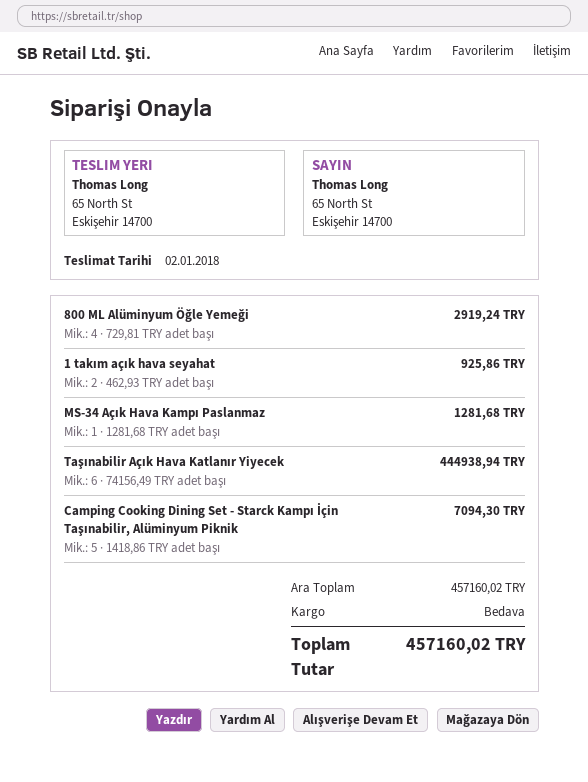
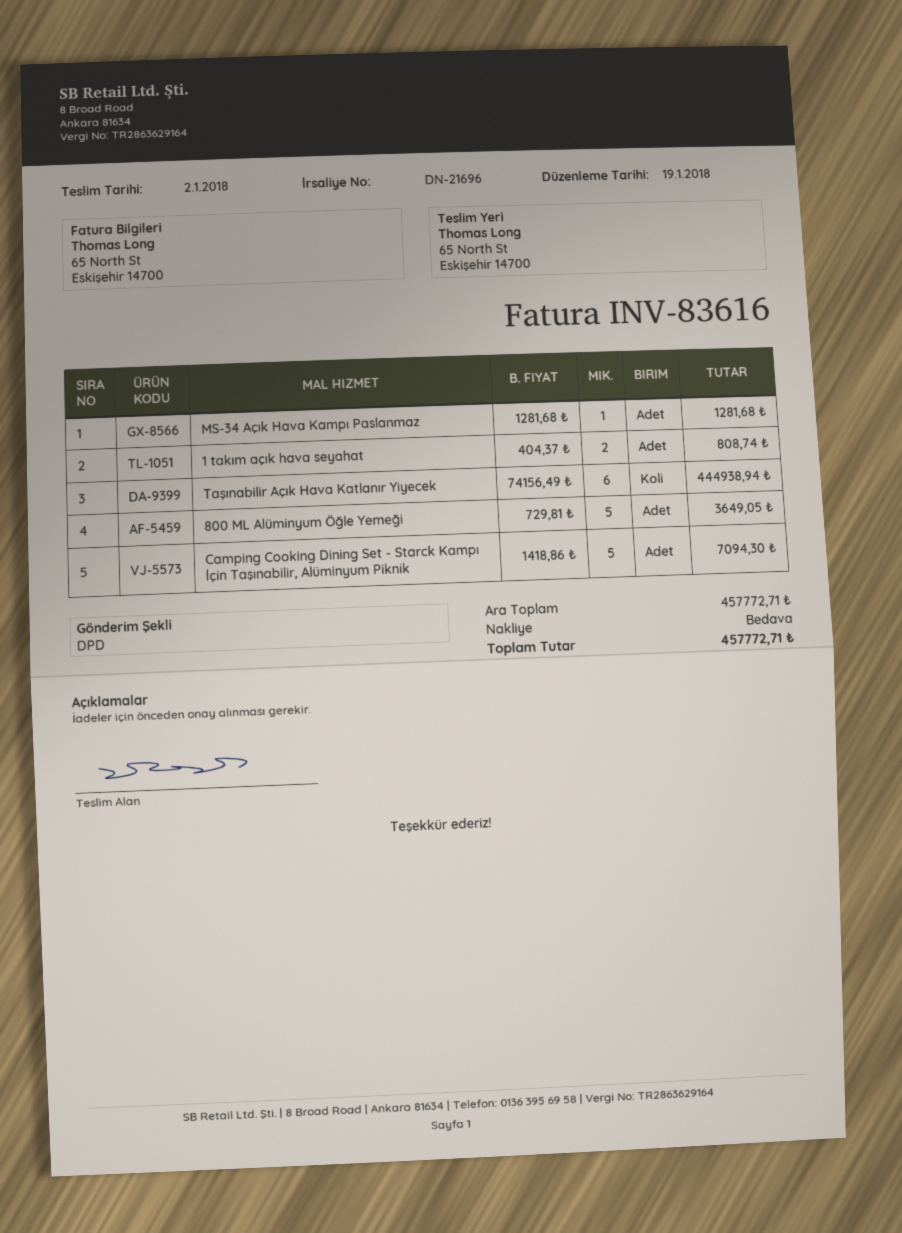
800 ML Alüminyum Öğle Yemeği: 4 x 729.81 = 2919.24 -> 5 x 729.81 = 3649.05
1 takım açık hava seyahat: 2 x 462.93 = 925.86 -> 2 x 404.37 = 808.74
subtotal: 457160.02 -> 457772.71
total: 457160.02 -> 457772.71

